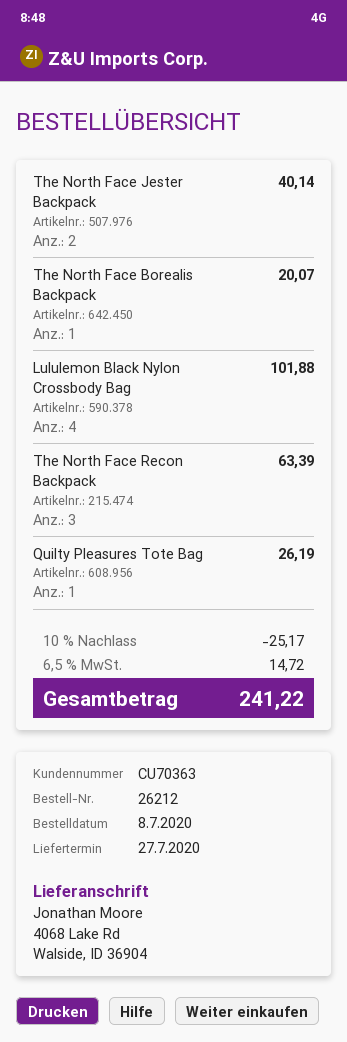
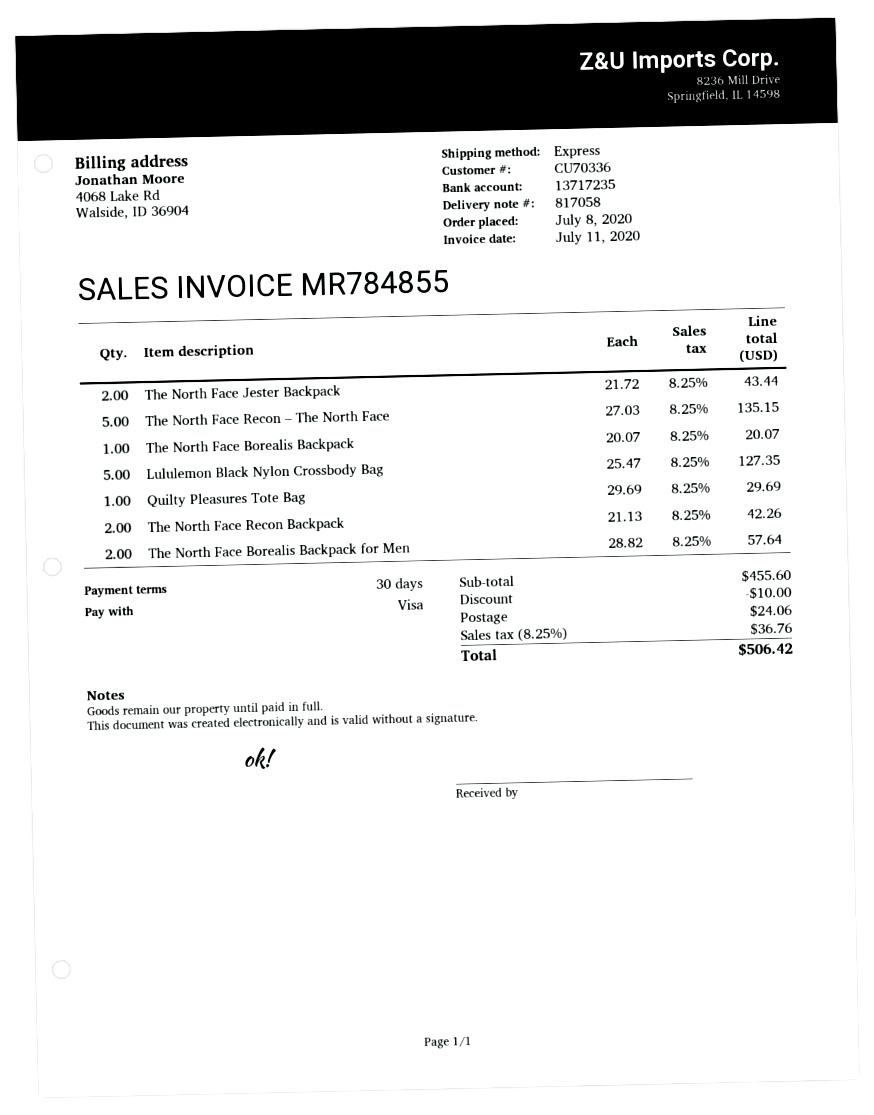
customer number: CU70363 -> CU70336
The North Face Jester Backpack: 2 for 40.14 -> 2 for 43.44
Lululemon Black Nylon Crossbody Bag: 4 for 101.88 -> 5 for 127.35
The North Face Recon Backpack: 3 for 63.39 -> 2 for 42.26
Quilty Pleasures Tote Bag: 1 for 26.19 -> 1 for 29.69
The North Face Recon – The North Face: none -> 5 for 135.15
The North Face Borealis Backpack for Men: none -> 2 for 57.64
discount: 25.17 -> 10.00
shipping: none -> 24.06
tax: 6.5% = 14.72 -> 8.25% = 36.76
total: 241.22 -> 506.42

